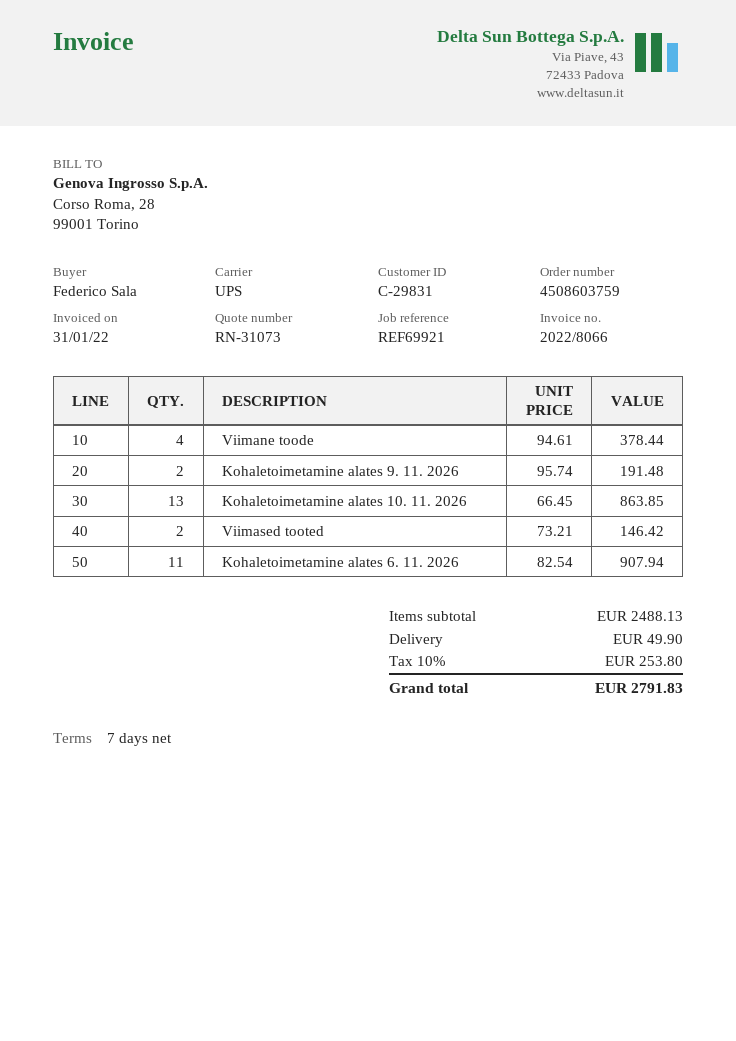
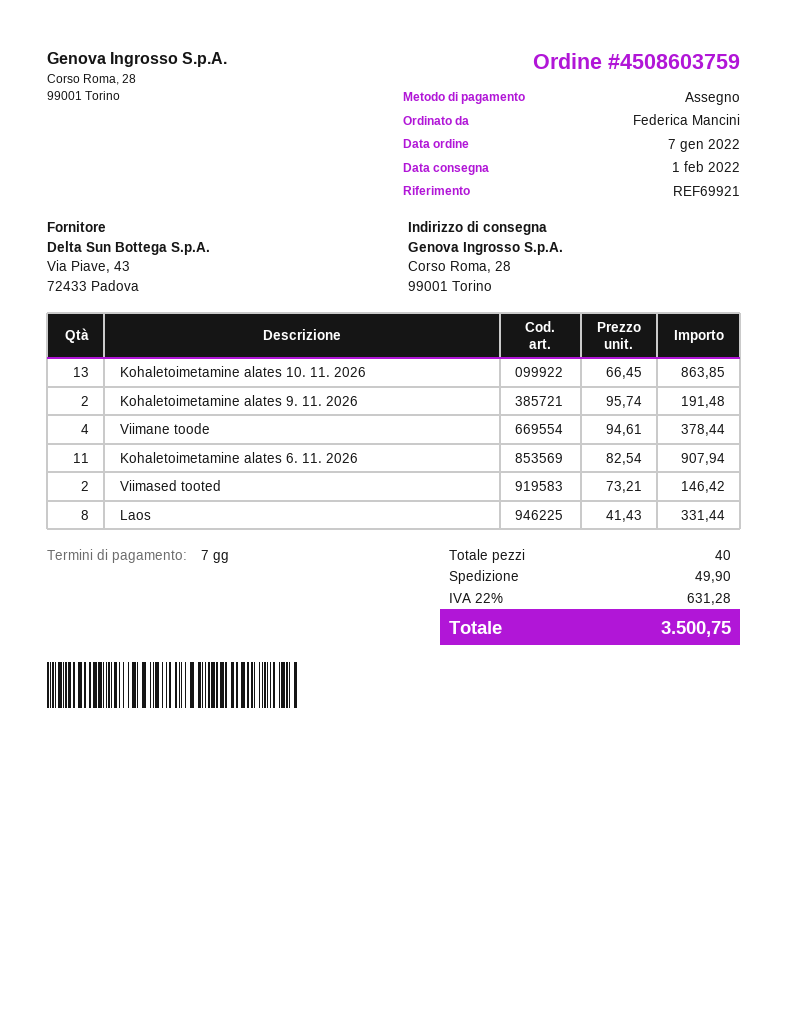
ordered by: Federico Sala -> Federica Mancini
Laos: none -> 8 x 41.43 = 331.44
tax: 10% = 253.80 -> 22% = 631.28
total: 2791.83 -> 3500.75

